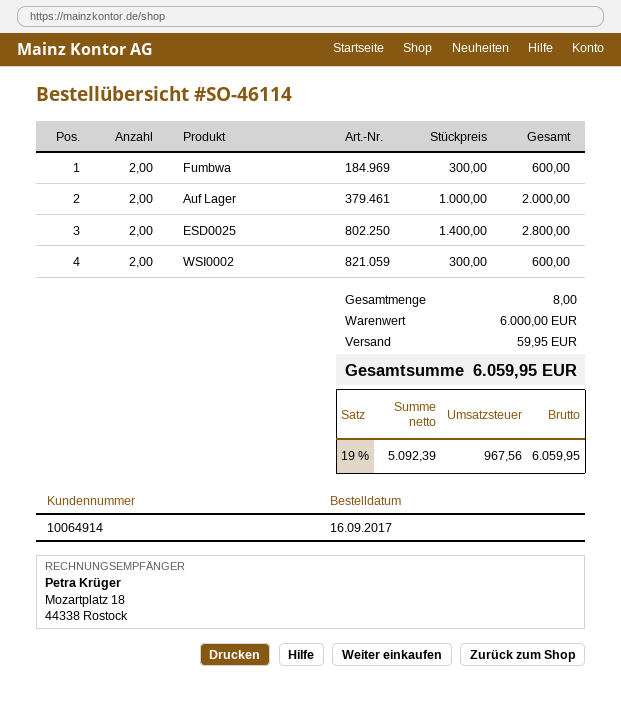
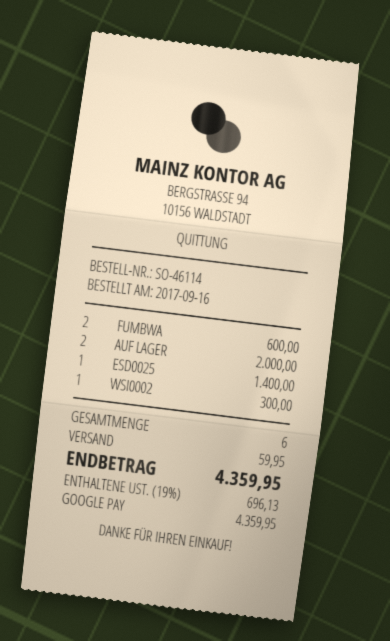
ESD0025: 2 for 2800.00 -> 1 for 1400.00
WSI0002: 2 for 600.00 -> 1 for 300.00
total quantity: 8 -> 6
tax: 19% = 967.56 -> 19% = 696.13
total: 6059.95 -> 4359.95

